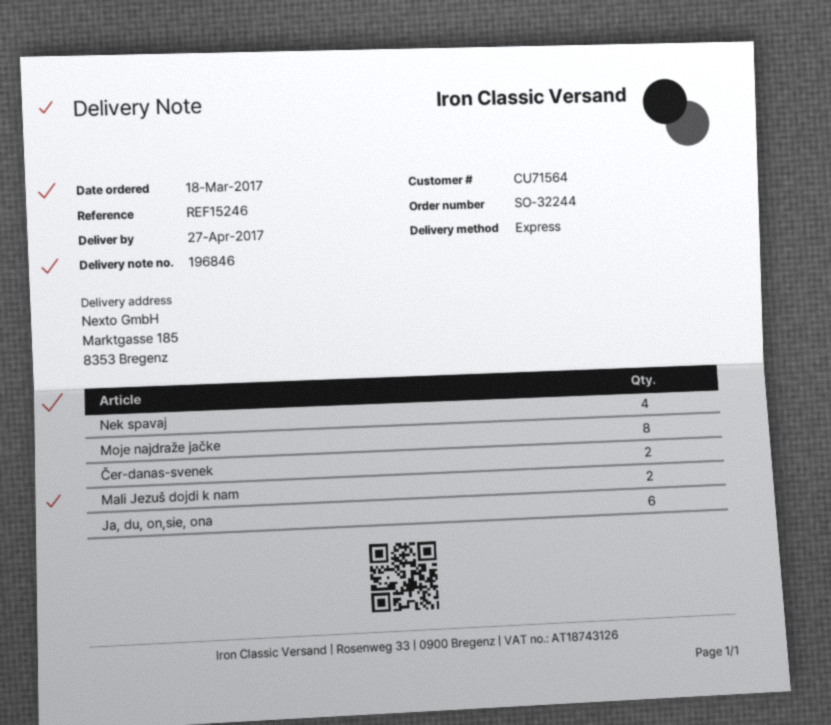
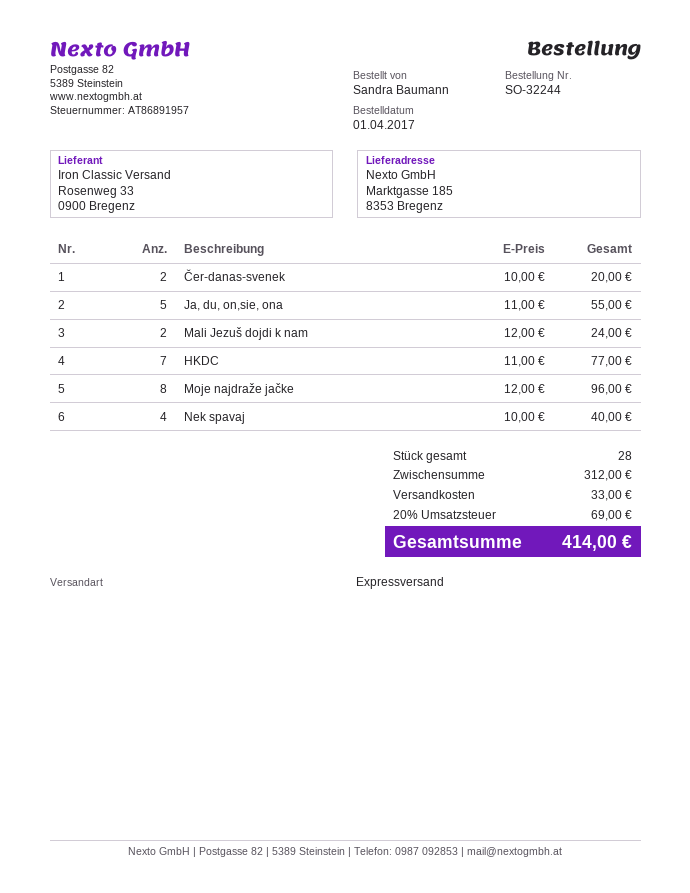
order date: 2017-03-18 -> 2017-04-01
Ja, du, on,sie, ona: 6 -> 5
HKDC: none -> 7

